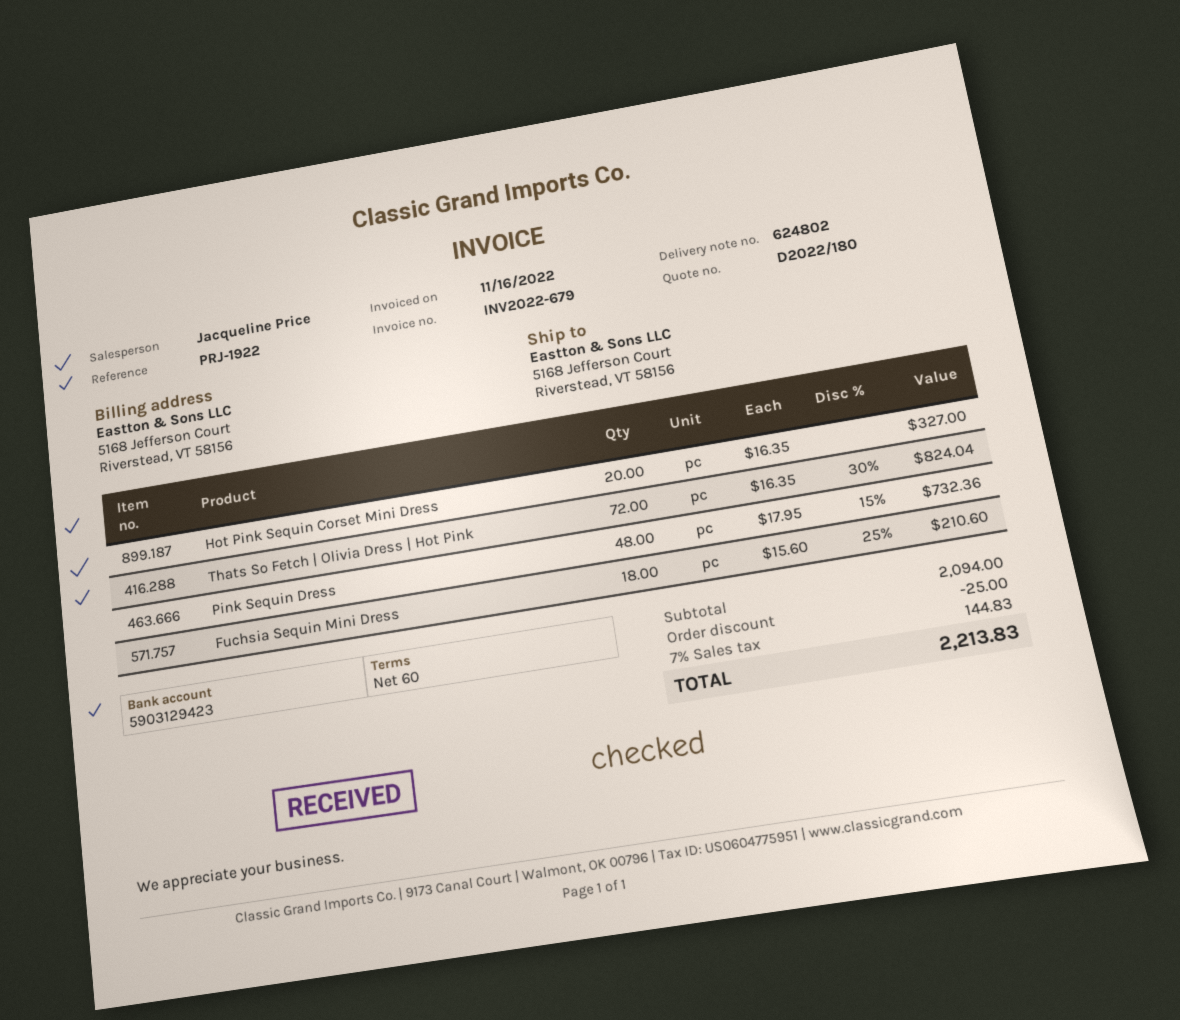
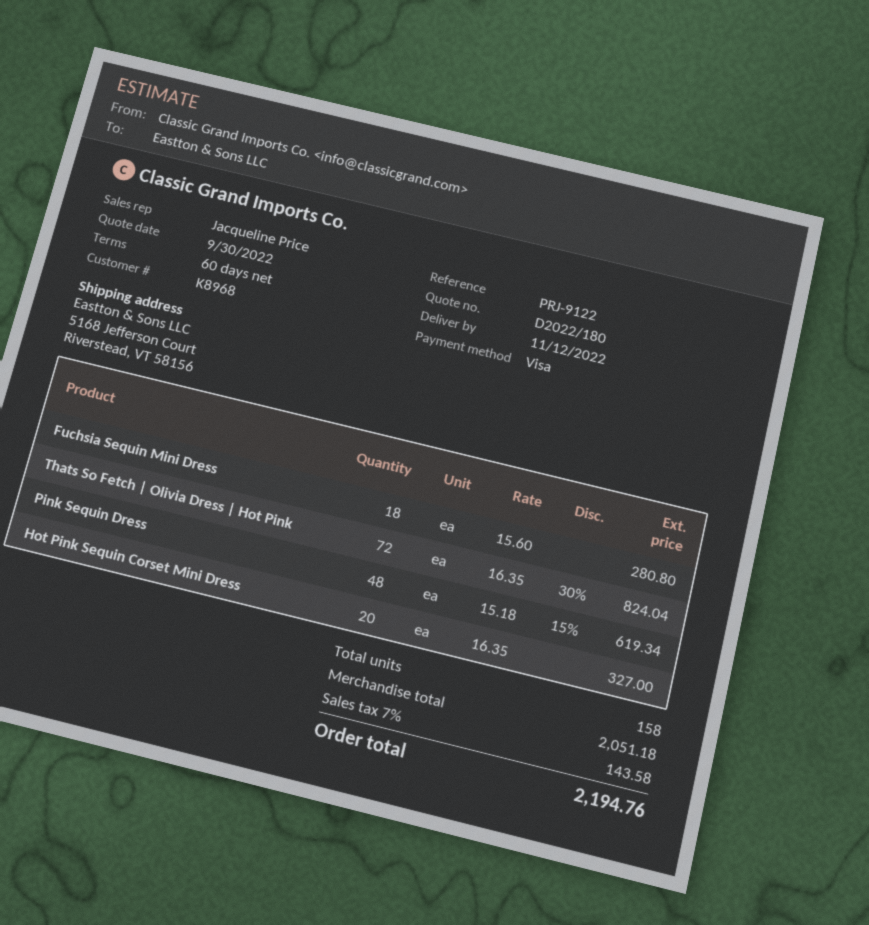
reference: PRJ-1922 -> PRJ-9122
Pink Sequin Dress: 48 x 17.95 - 15% = 732.36 -> 48 x 15.18 - 15% = 619.34
Fuchsia Sequin Mini Dress: 18 x 15.60 - 25% = 210.60 -> 18 x 15.60 = 280.80
subtotal: 2094.00 -> 2051.18
discount: 25.00 -> none
tax: 7% = 144.83 -> 7% = 143.58
total: 2213.83 -> 2194.76

